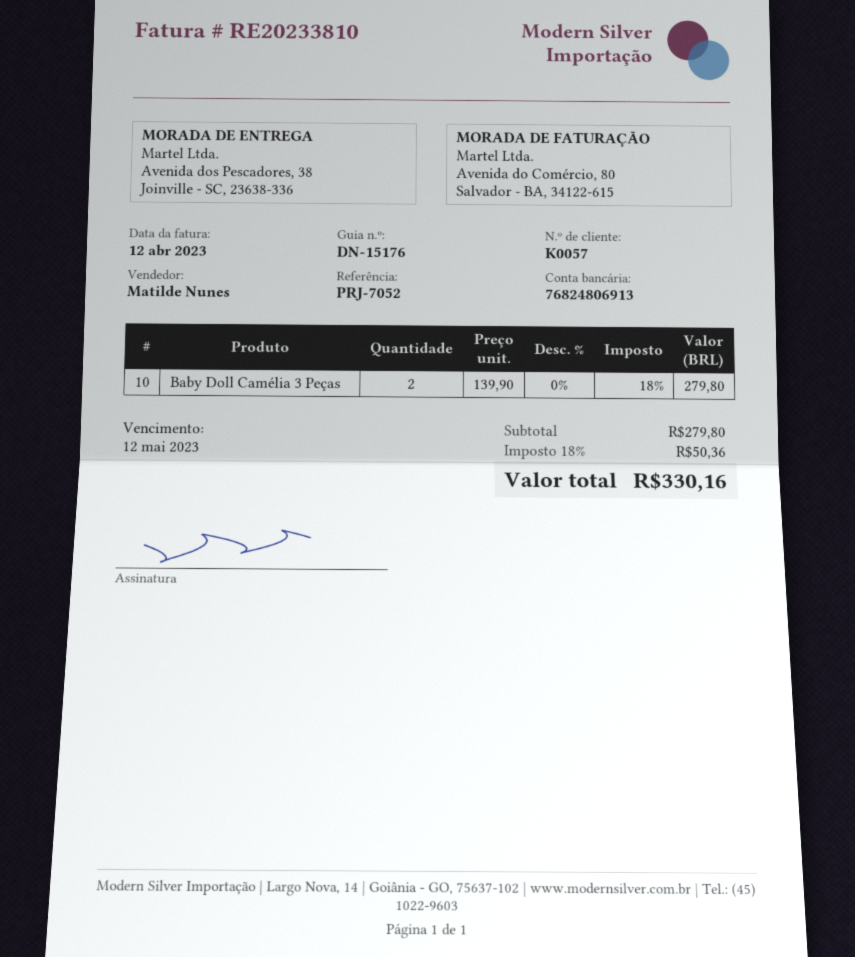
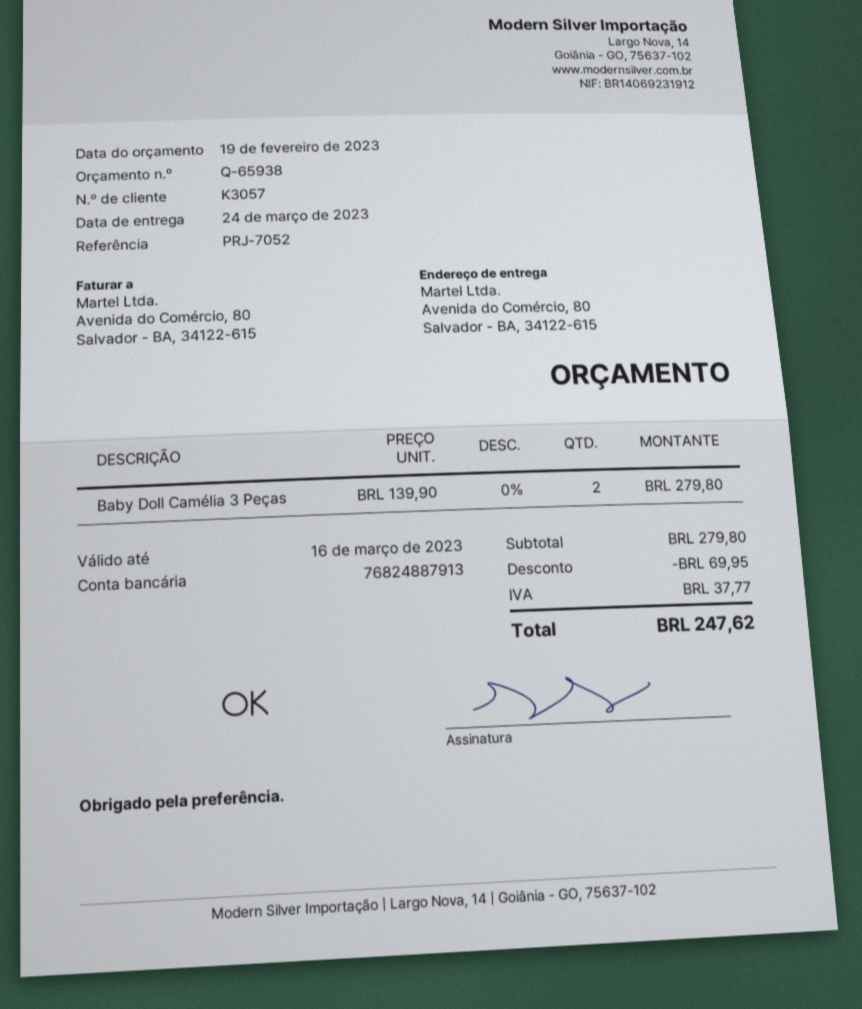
customer number: K0057 -> K3057
bank account: 76824806913 -> 76824887913
ship to: Avenida dos Pescadores, 38, Joinville - SC, 23638-336 -> Avenida do Comércio, 80, Salvador - BA, 34122-615
discount: none -> 69.95
tax: 50.36 -> 37.77
total: 330.16 -> 247.62

